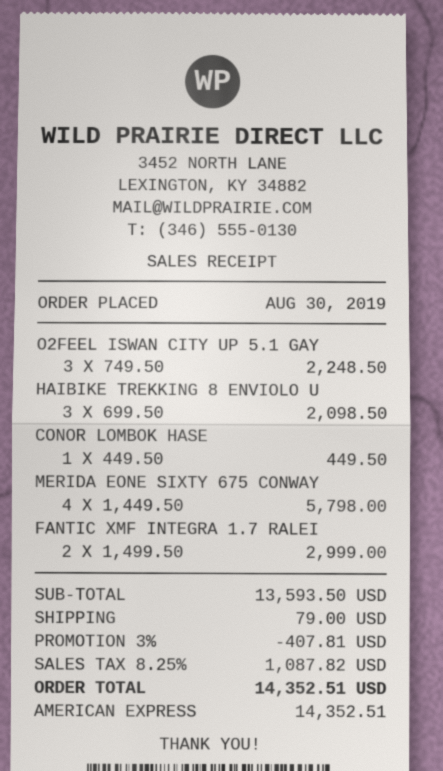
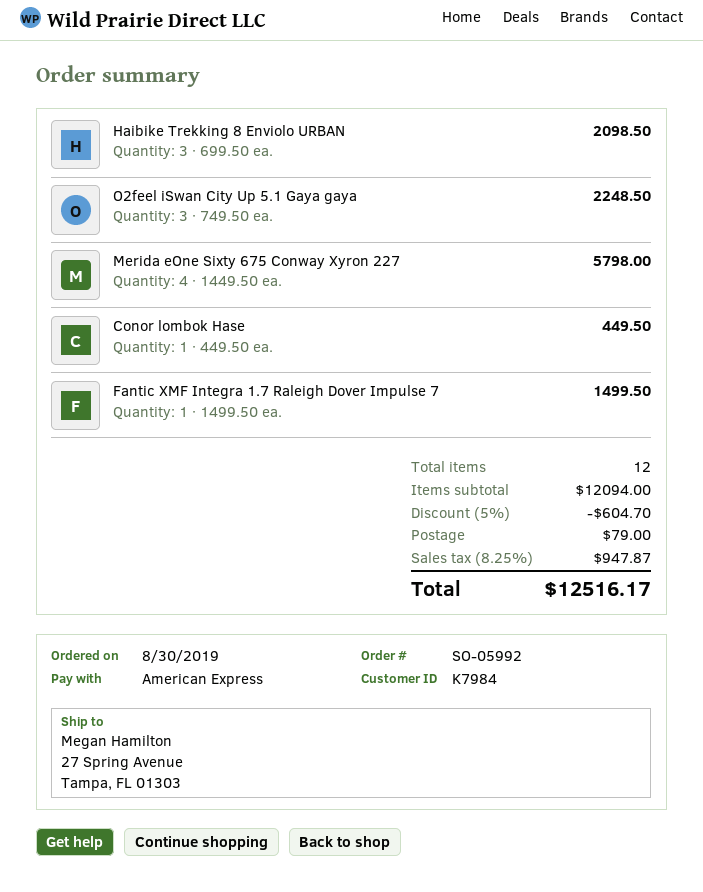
FANTIC XMF INTEGRA 1.7 RALEI: 2 x 1499.50 = 2999.00 -> 1 x 1499.50 = 1499.50
subtotal: 13593.50 -> 12094.00
discount: 3% = 407.81 -> 5% = 604.70
tax: 8.25% = 1087.82 -> 8.25% = 947.87
total: 14352.51 -> 12516.17

